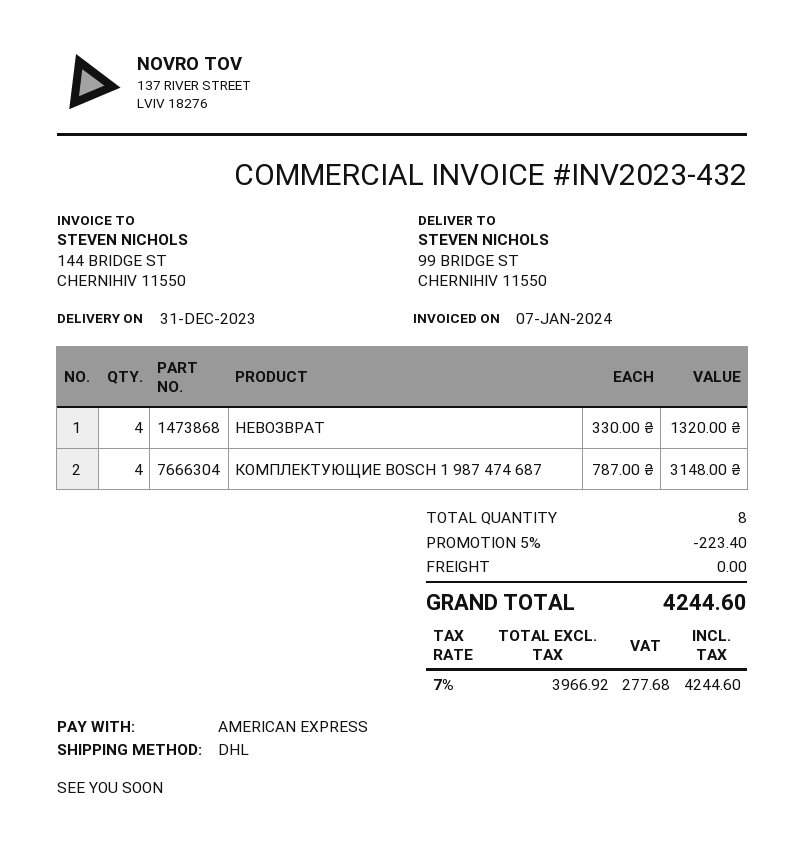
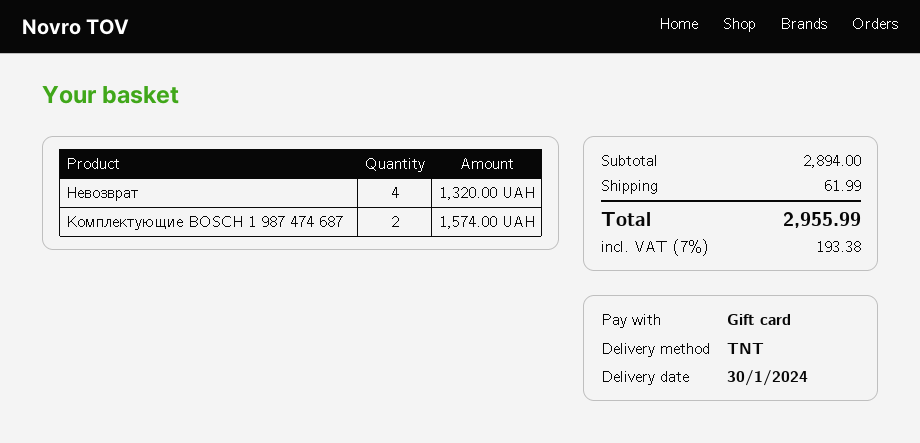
delivery date: 2023-12-31 -> 2024-01-30
payment method: American Express -> gift card
shipping method: DHL -> TNT
КОМПЛЕКТУЮЩИЕ BOSCH 1 987 474 687: 4 for 3148.00 -> 2 for 1574.00
discount: 5% = 223.40 -> none
shipping: 0.00 -> 61.99
tax: 7% = 277.68 -> 7% = 193.38
total: 4244.60 -> 2955.99

